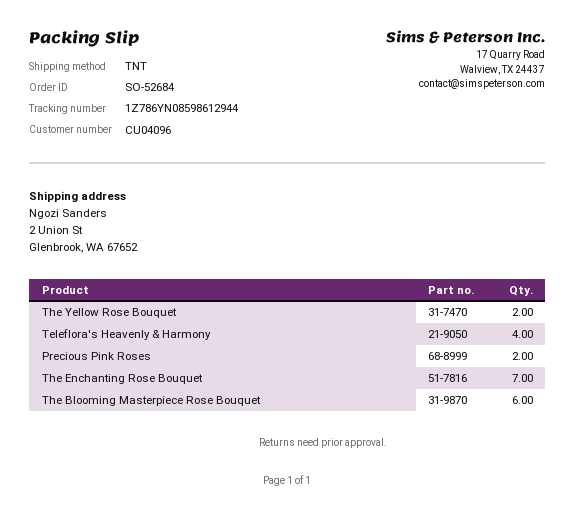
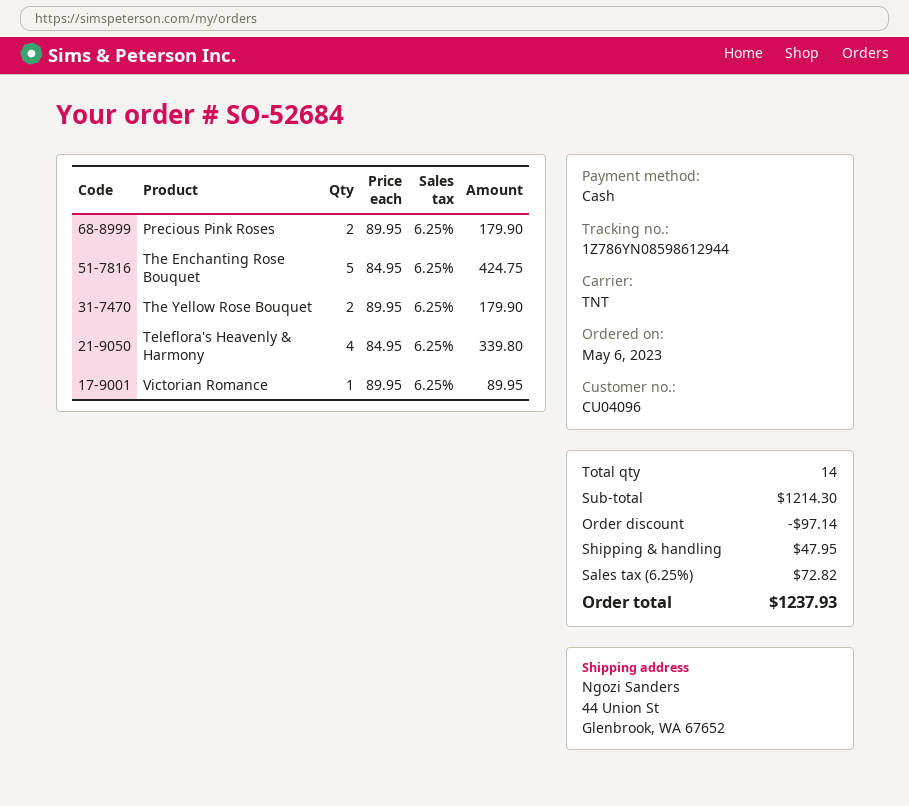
ship to: 2 Union St, Glenbrook, WA 67652 -> 44 Union St, Glenbrook, WA 67652
The Enchanting Rose Bouquet: 7 -> 5
The Blooming Masterpiece Rose Bouquet: 6 -> none
Victorian Romance: none -> 1

